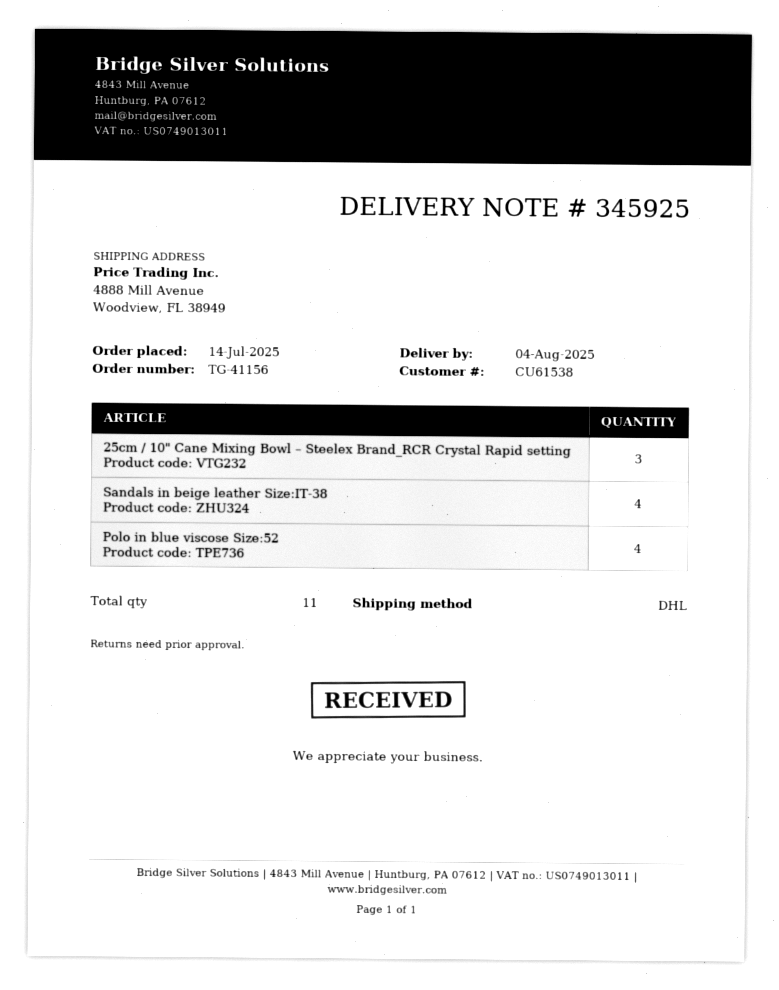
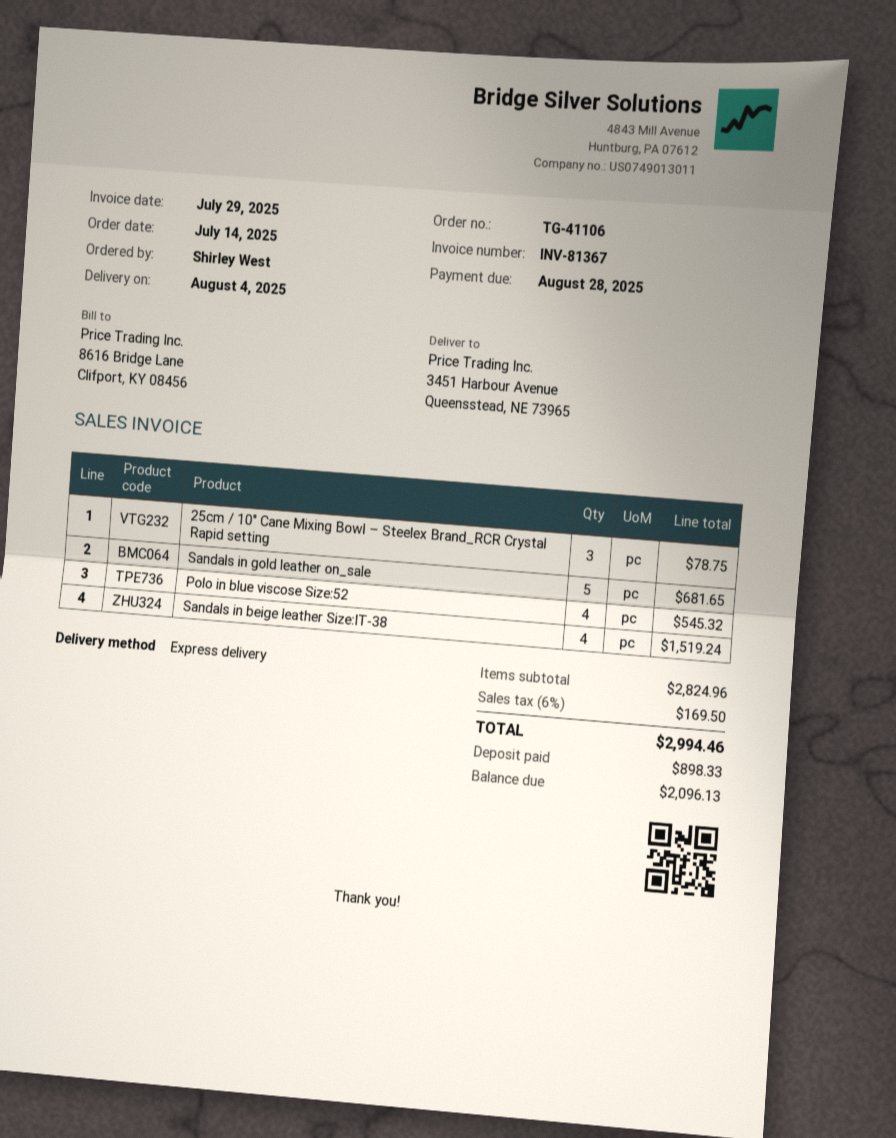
order number: TG-41156 -> TG-41106
shipping method: DHL -> express
ship to: 4888 Mill Avenue, Woodview, FL 38949 -> 3451 Harbour Avenue, Queensstead, NE 73965
Sandals in gold leather on_sale: none -> 5

